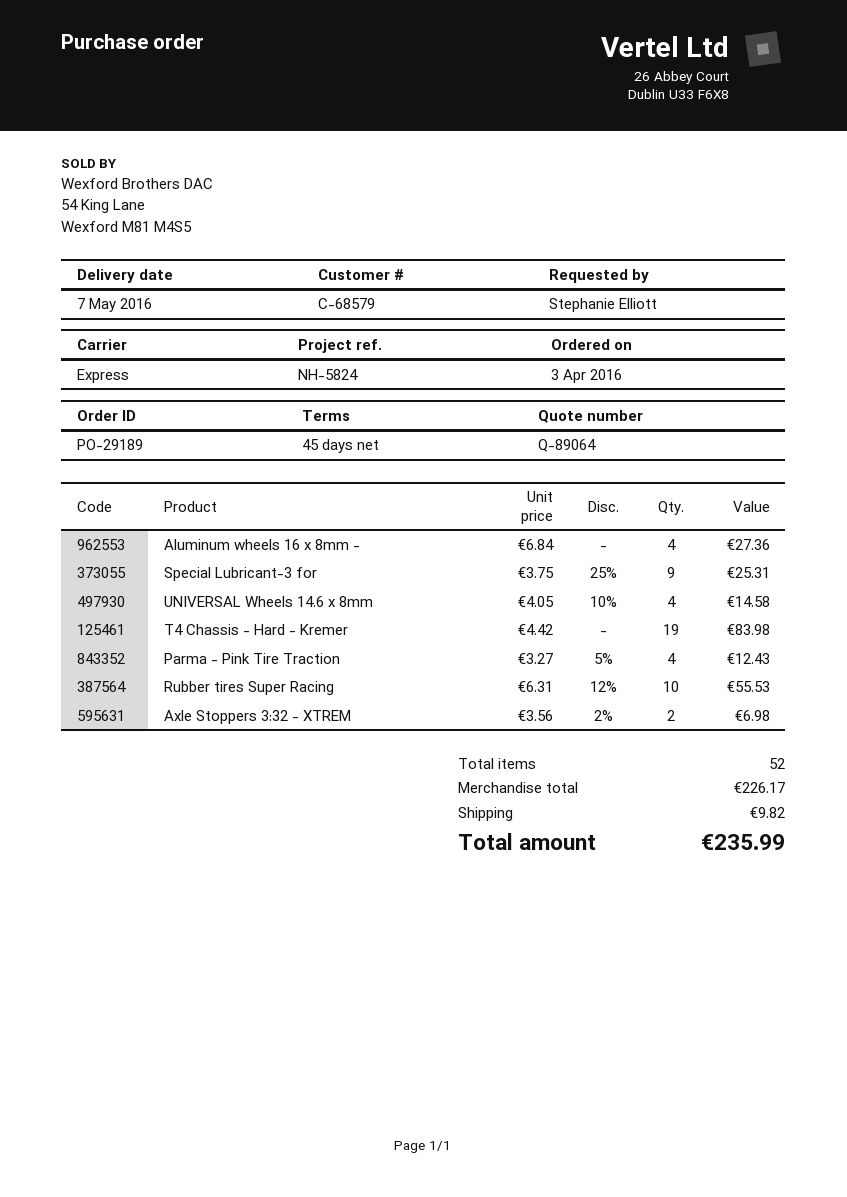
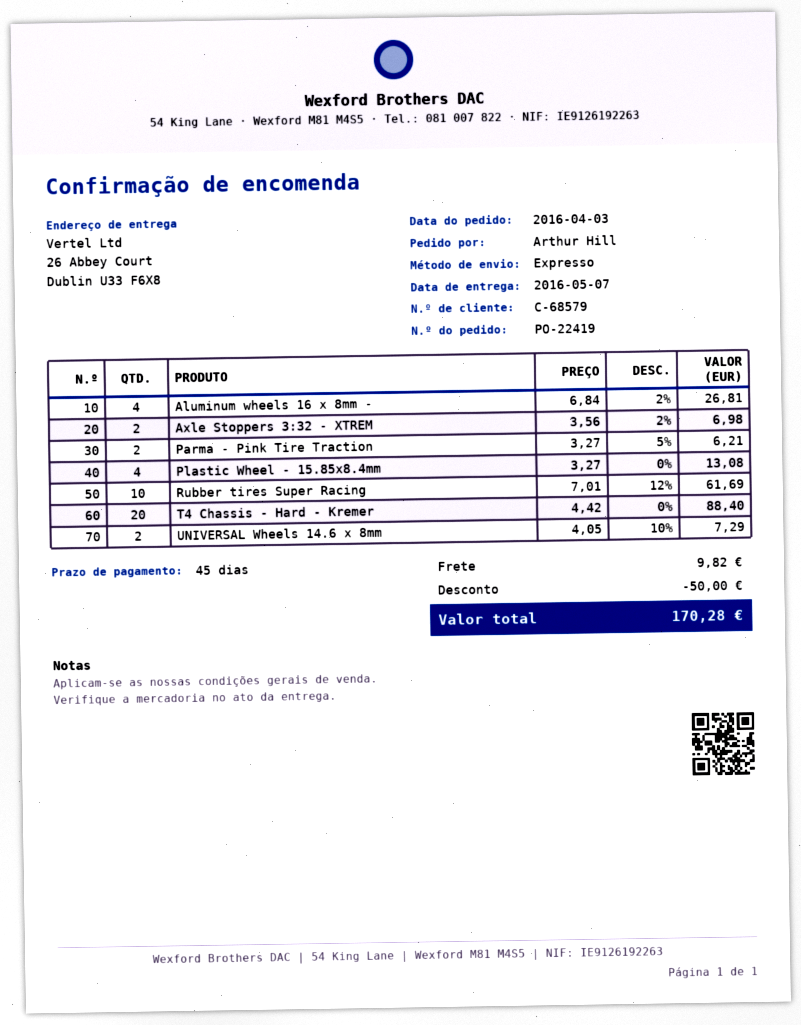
order number: PO-29189 -> PO-22419
ordered by: Stephanie Elliott -> Arthur Hill
Aluminum wheels 16 x 8mm -: 4 x 6.84 = 27.36 -> 4 x 6.84 - 2% = 26.81
Special Lubricant-3 for: 9 x 3.75 - 25% = 25.31 -> none
UNIVERSAL Wheels 14.6 x 8mm: 4 x 4.05 - 10% = 14.58 -> 2 x 4.05 - 10% = 7.29
T4 Chassis - Hard - Kremer: 19 x 4.42 = 83.98 -> 20 x 4.42 = 88.40
Parma - Pink Tire Traction: 4 x 3.27 - 5% = 12.43 -> 2 x 3.27 - 5% = 6.21
Rubber tires Super Racing: 10 x 6.31 - 12% = 55.53 -> 10 x 7.01 - 12% = 61.69
Plastic Wheel - 15.85x8.4mm: none -> 4 x 3.27 = 13.08
discount: none -> 50.00
total: 235.99 -> 170.28

